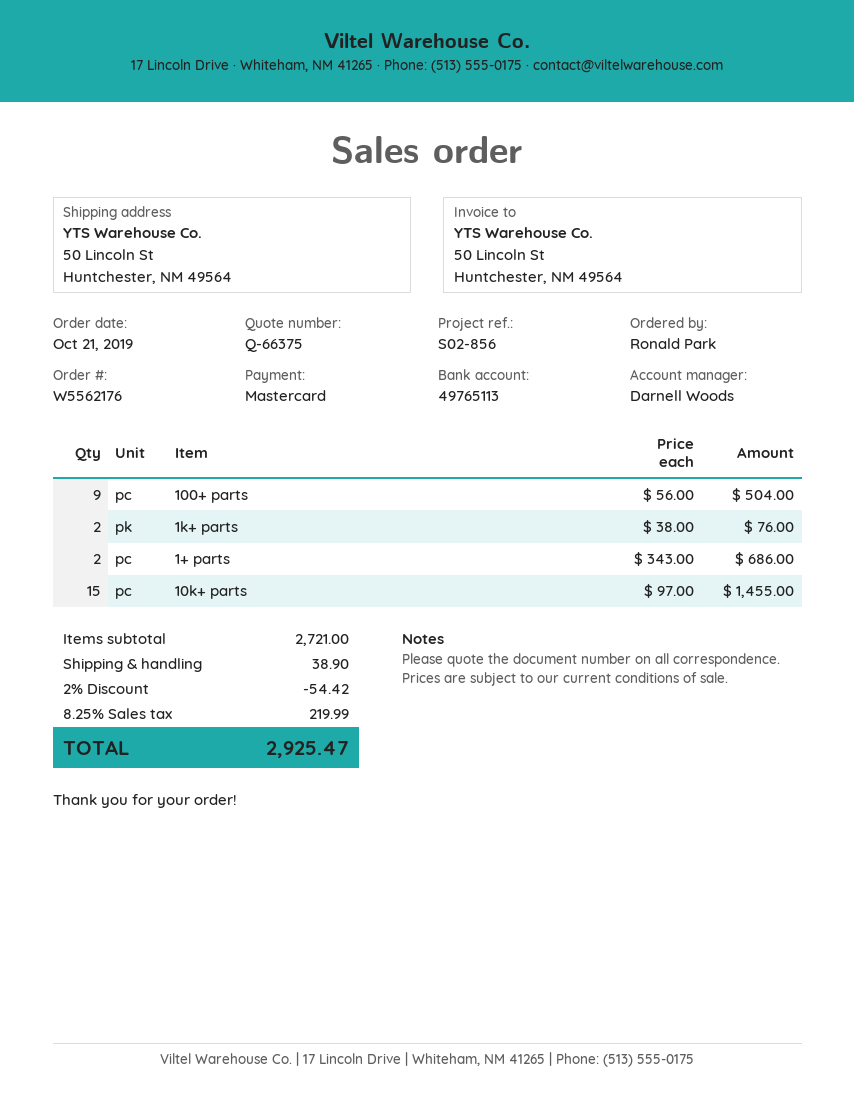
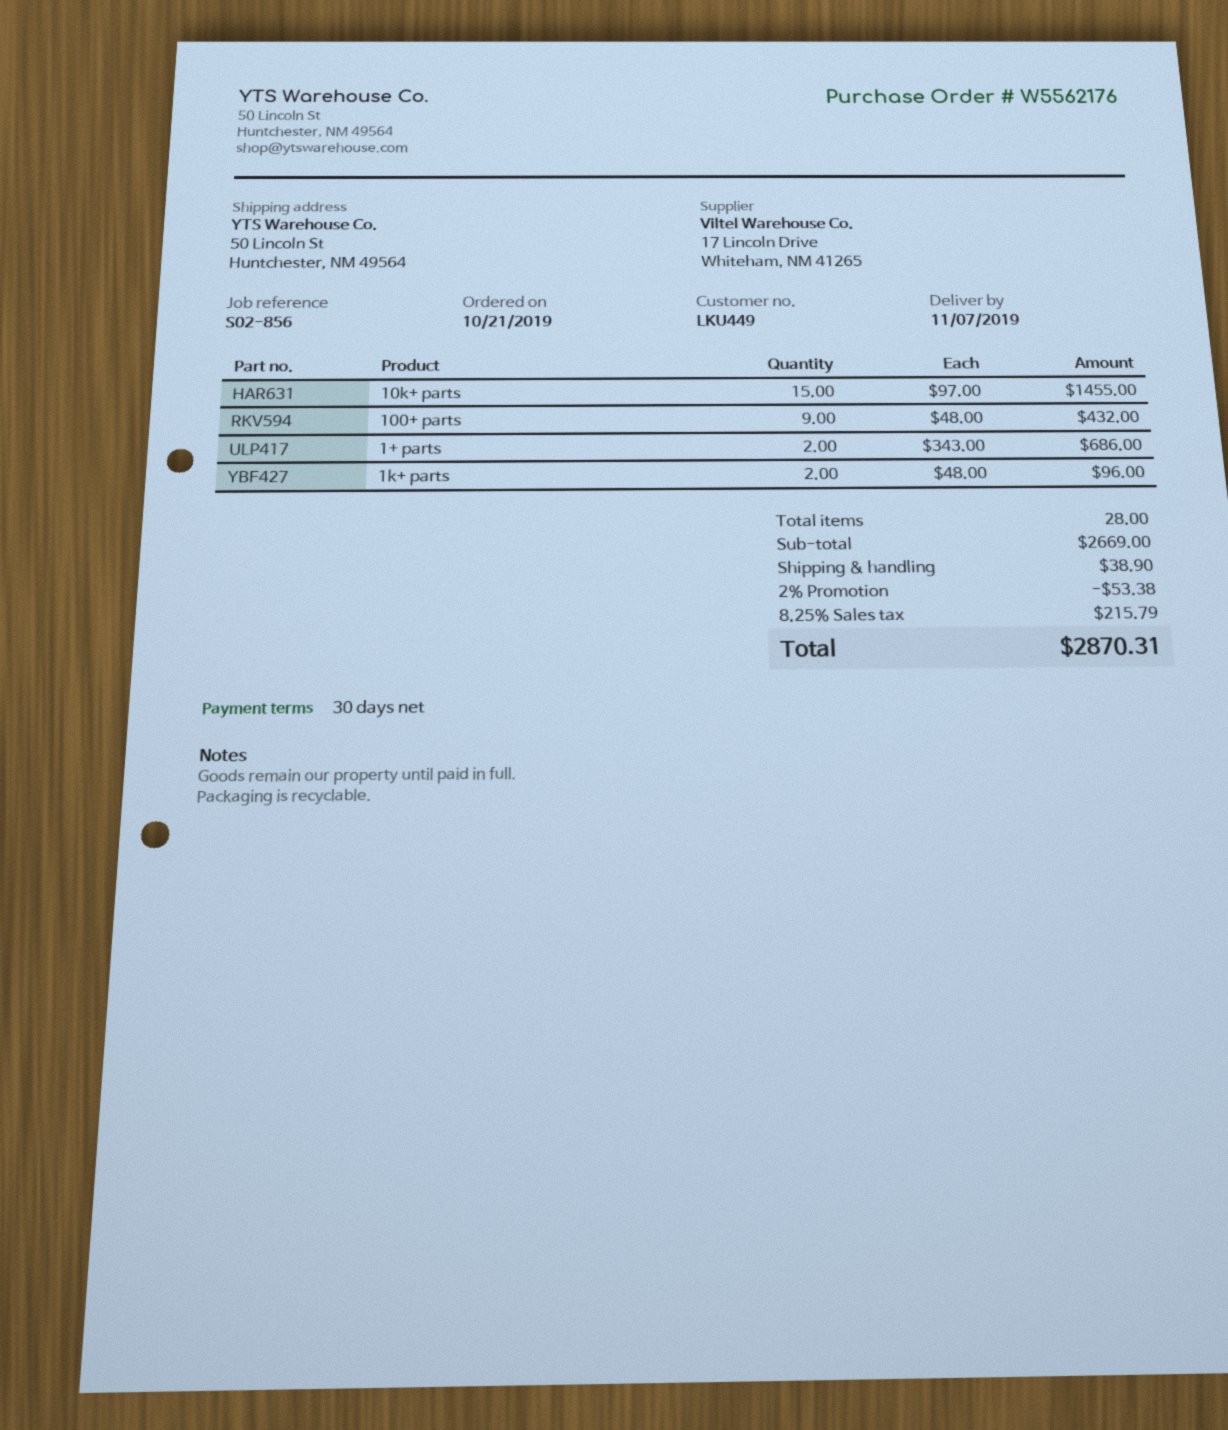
100+ parts: 9 x 56.00 = 504.00 -> 9 x 48.00 = 432.00
1k+ parts: 2 x 38.00 = 76.00 -> 2 x 48.00 = 96.00
subtotal: 2721.00 -> 2669.00
discount: 2% = 54.42 -> 2% = 53.38
tax: 8.25% = 219.99 -> 8.25% = 215.79
total: 2925.47 -> 2870.31

